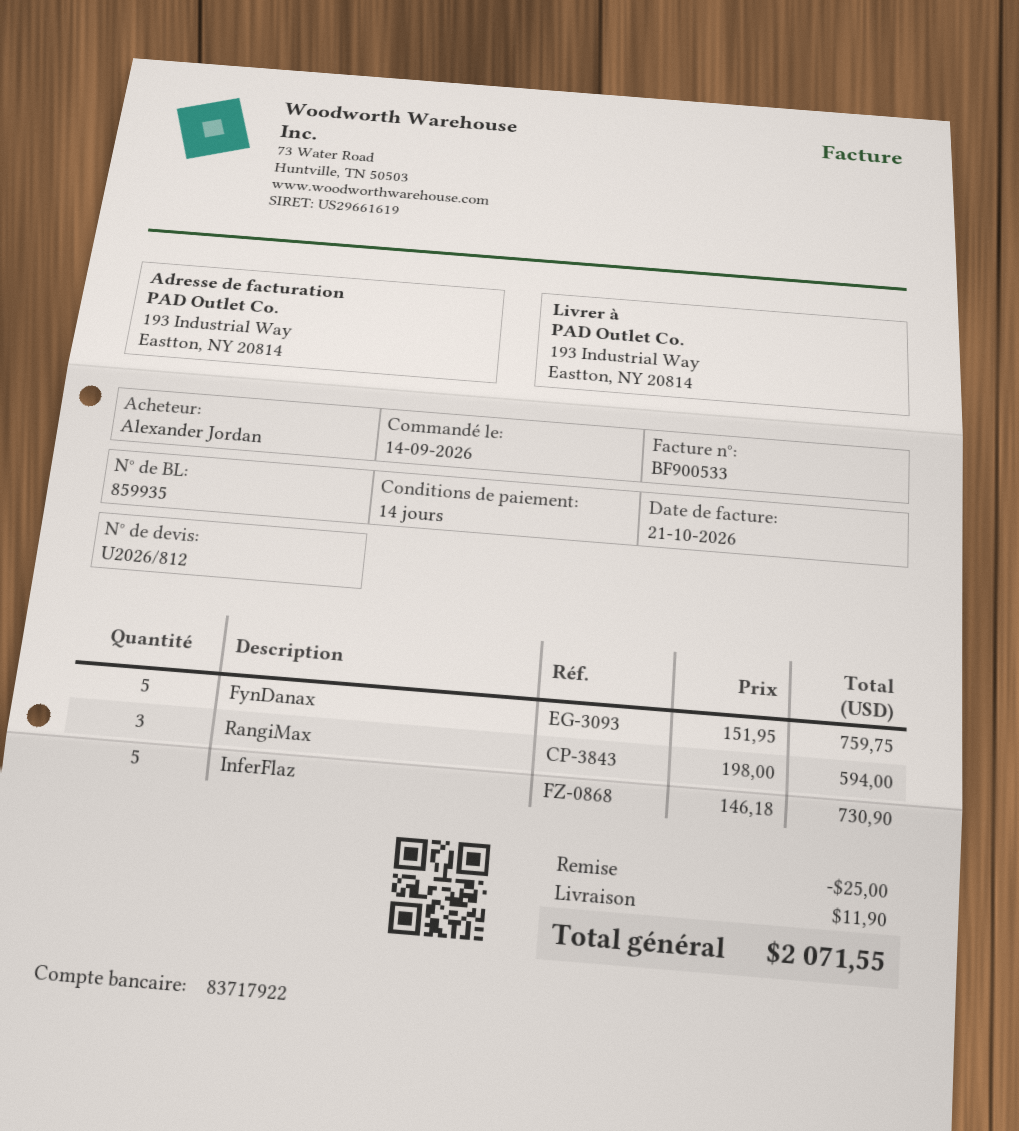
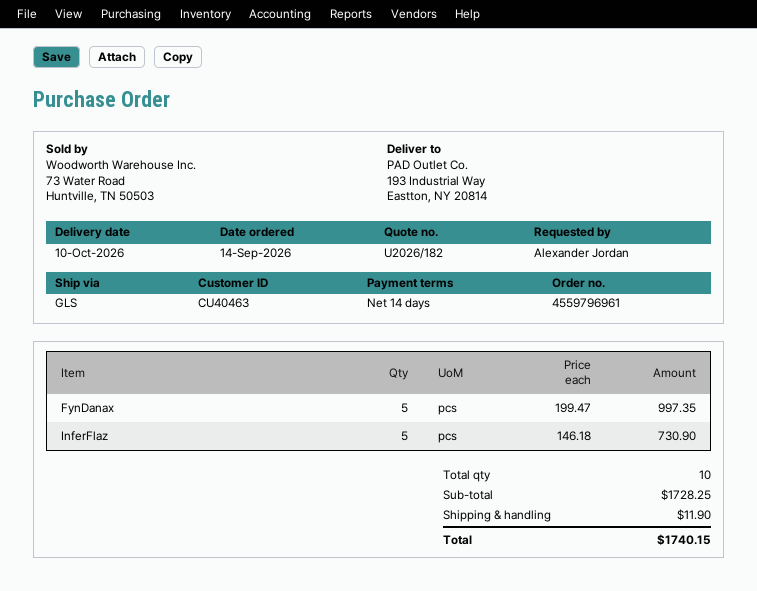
quote number: U2026/812 -> U2026/182
FynDanax: 5 x 151.95 = 759.75 -> 5 x 199.47 = 997.35
RangiMax: 3 x 198.00 = 594.00 -> none
discount: 25.00 -> none
total: 2071.55 -> 1740.15

